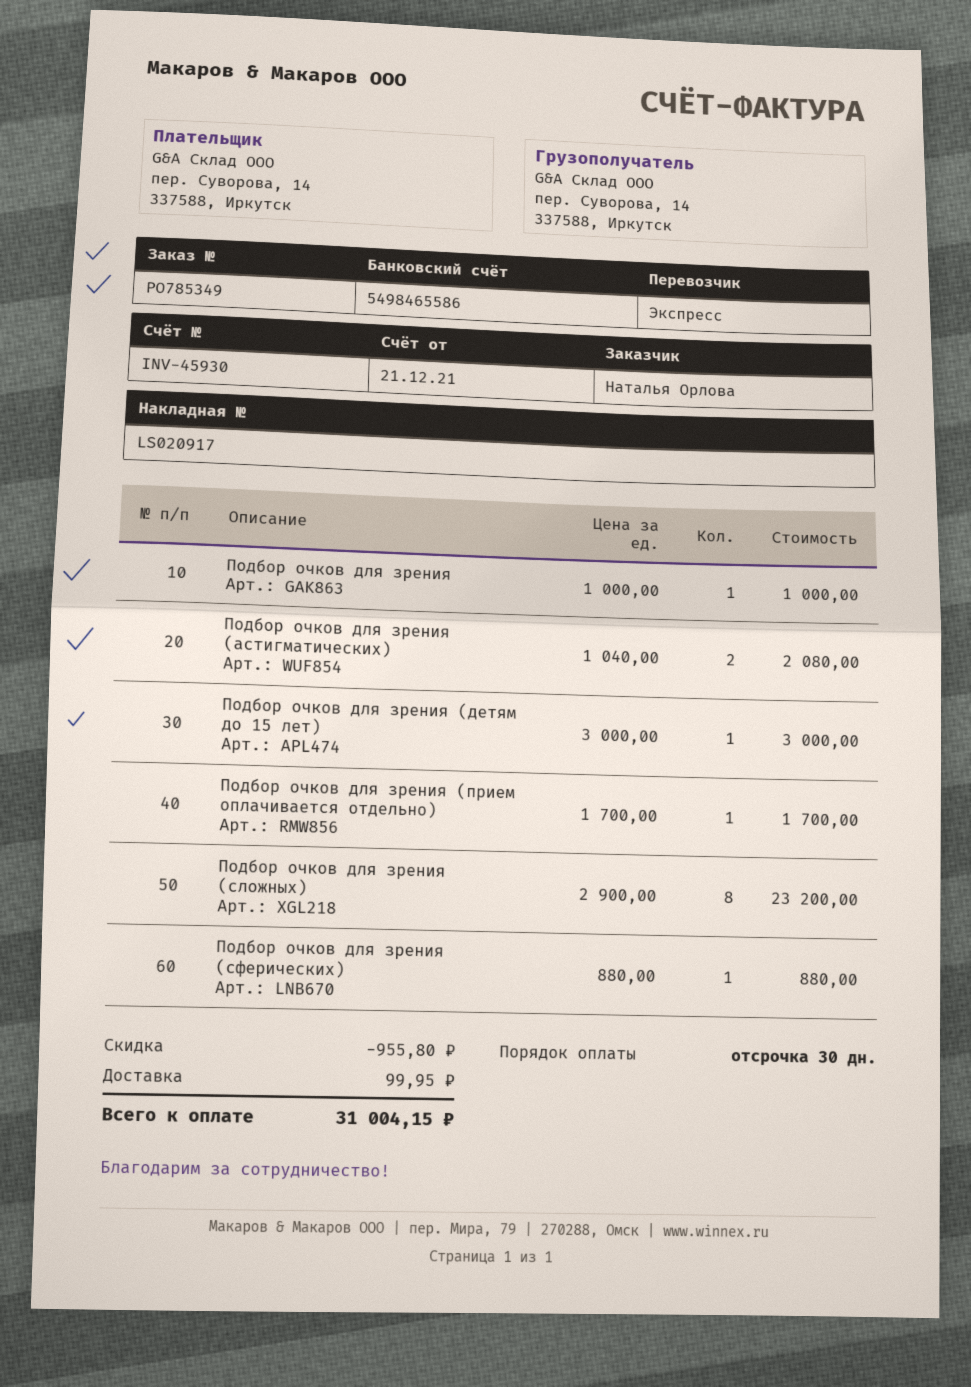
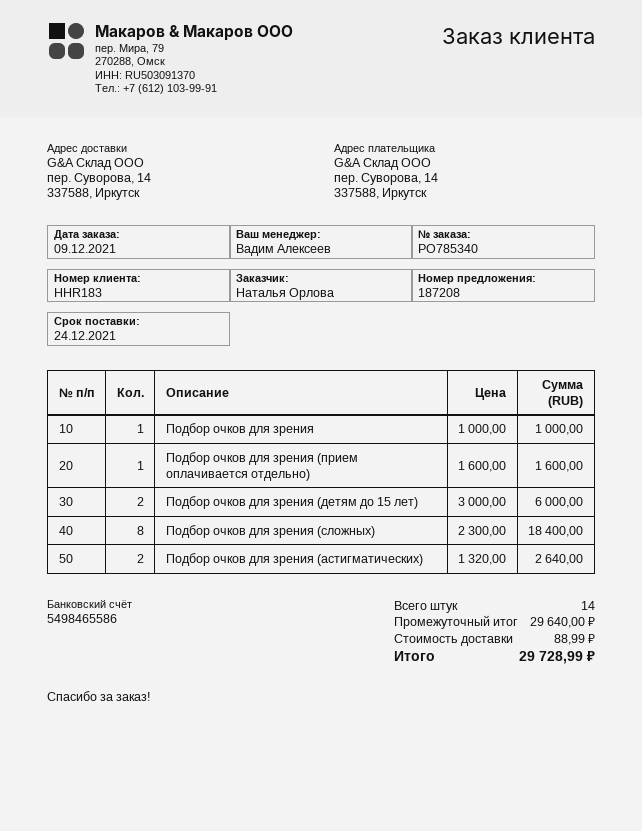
order number: PO785349 -> PO785340
Подбор очков для зрения (астигматических): 2 x 1040.00 = 2080.00 -> 2 x 1320.00 = 2640.00
Подбор очков для зрения (детям до 15 лет): 1 x 3000.00 = 3000.00 -> 2 x 3000.00 = 6000.00
Подбор очков для зрения (прием оплачивается отдельно): 1 x 1700.00 = 1700.00 -> 1 x 1600.00 = 1600.00
Подбор очков для зрения (сложных): 8 x 2900.00 = 23200.00 -> 8 x 2300.00 = 18400.00
Подбор очков для зрения (сферических): 1 x 880.00 = 880.00 -> none
discount: 955.80 -> none
shipping: 99.95 -> 88.99
total: 31004.15 -> 29728.99

